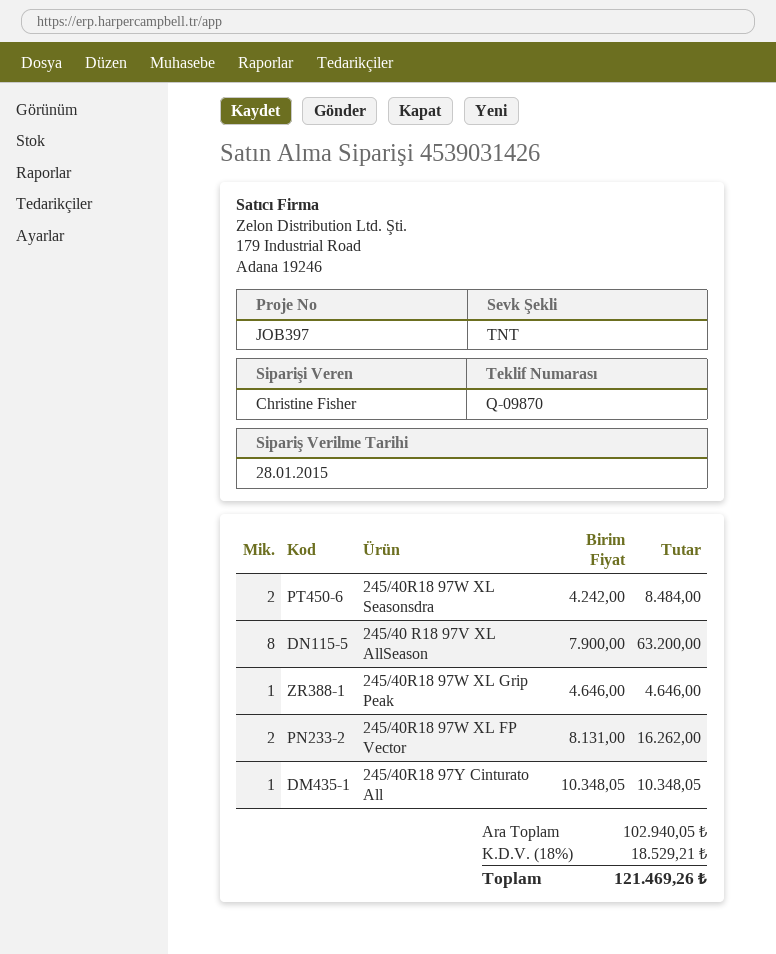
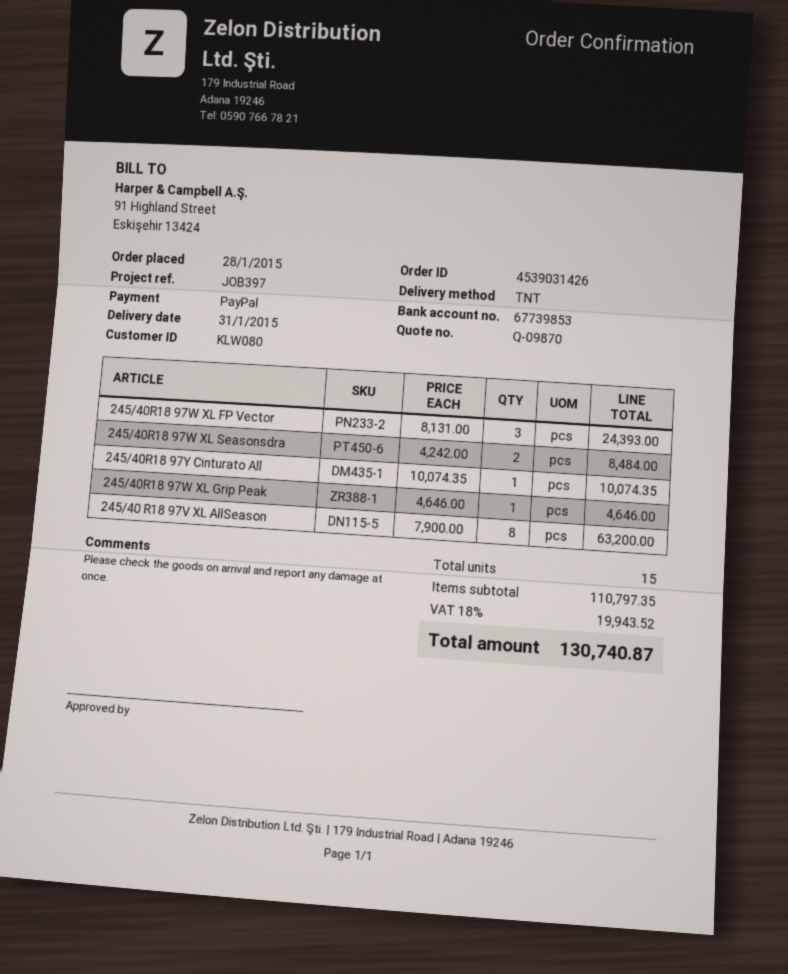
245/40R18 97W XL FP Vector: 2 x 8131.00 = 16262.00 -> 3 x 8131.00 = 24393.00
245/40R18 97Y Cinturato All: 1 x 10348.05 = 10348.05 -> 1 x 10074.35 = 10074.35
subtotal: 102940.05 -> 110797.35
tax: 18% = 18529.21 -> 18% = 19943.52
total: 121469.26 -> 130740.87

